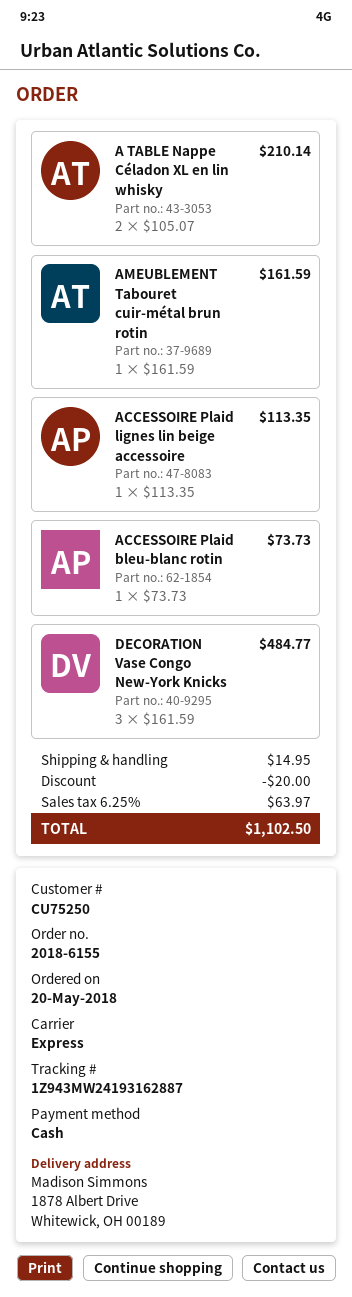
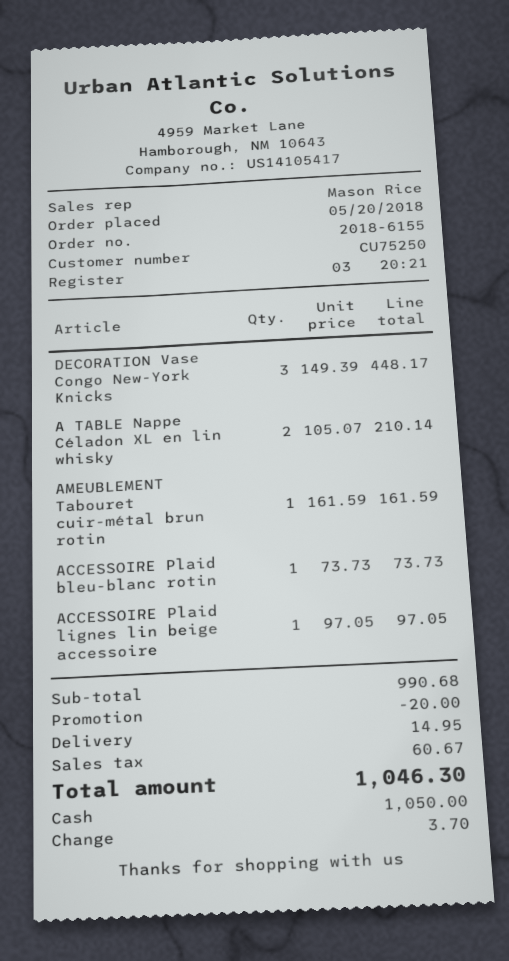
ACCESSOIRE Plaid lignes lin beige accessoire: 1 x 113.35 = 113.35 -> 1 x 97.05 = 97.05
DECORATION Vase Congo New-York Knicks: 3 x 161.59 = 484.77 -> 3 x 149.39 = 448.17
tax: 63.97 -> 60.67
total: 1102.50 -> 1046.30

